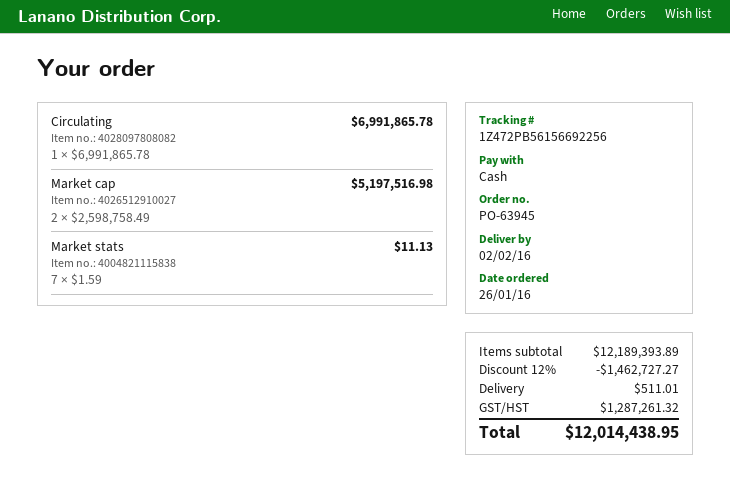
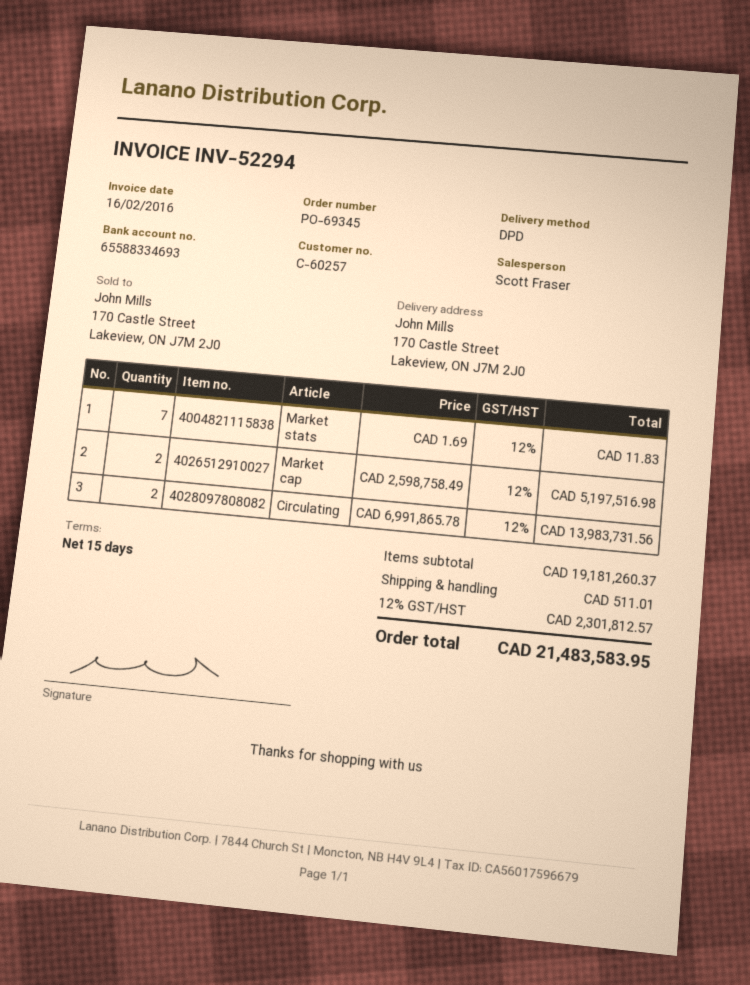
order number: PO-63945 -> PO-69345
Circulating: 1 x 6991865.78 = 6991865.78 -> 2 x 6991865.78 = 13983731.56
Market stats: 7 x 1.59 = 11.13 -> 7 x 1.69 = 11.83
subtotal: 12189393.89 -> 19181260.37
discount: 12% = 1462727.27 -> none
tax: 1287261.32 -> 2301812.57
total: 12014438.95 -> 21483583.95

